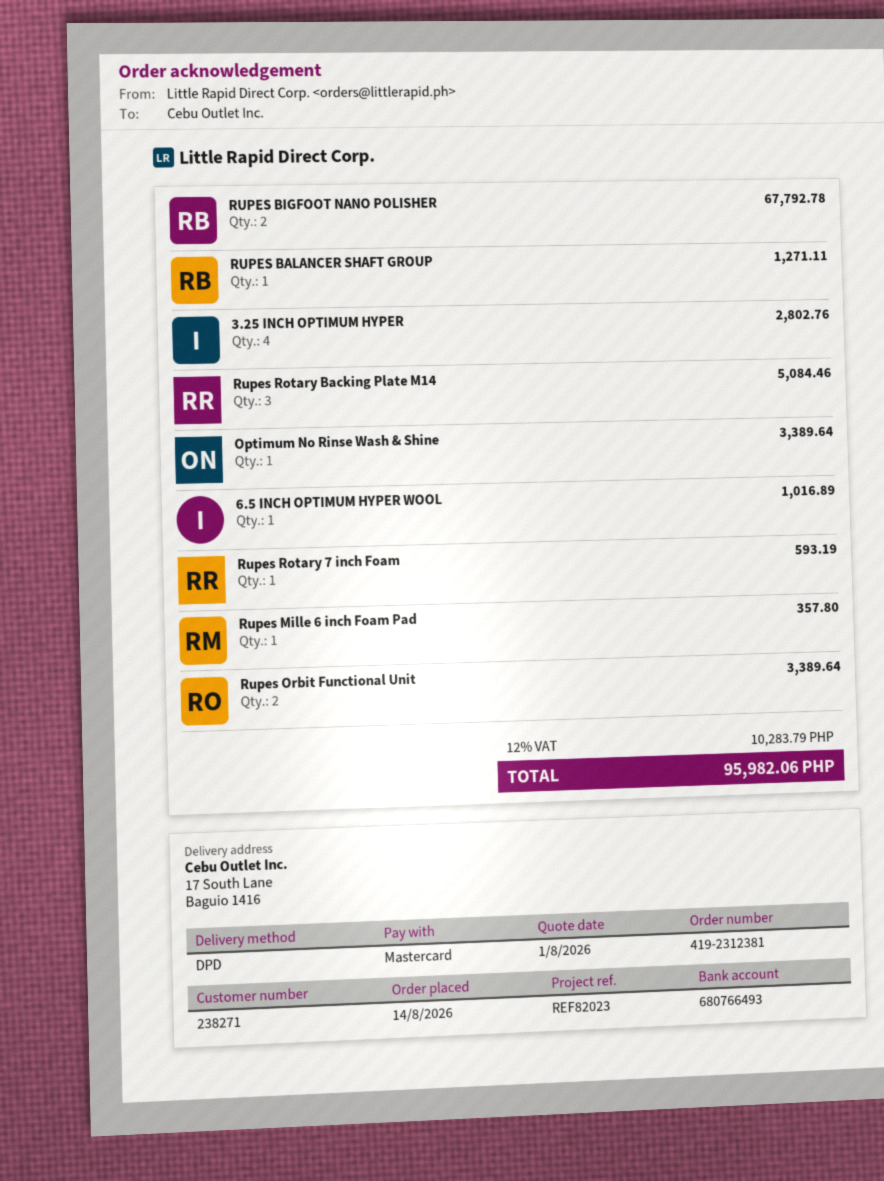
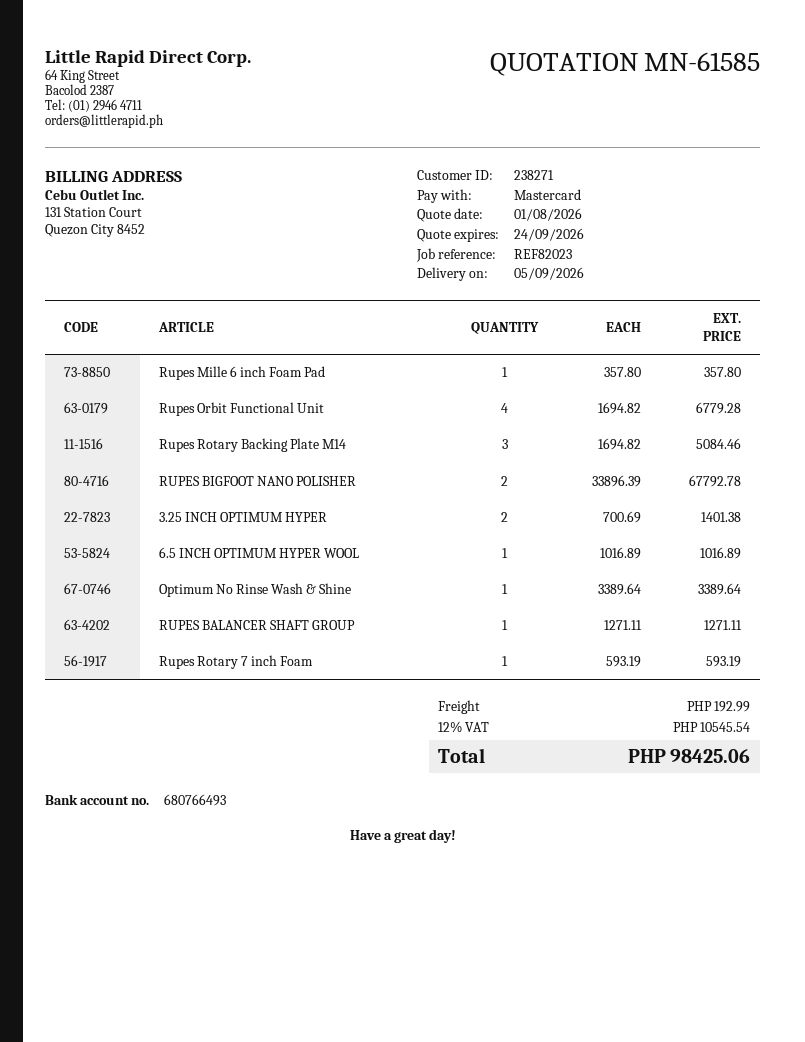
3.25 INCH OPTIMUM HYPER: 4 for 2802.76 -> 2 for 1401.38
Rupes Orbit Functional Unit: 2 for 3389.64 -> 4 for 6779.28
shipping: none -> 192.99
tax: 12% = 10283.79 -> 12% = 10545.54
total: 95982.06 -> 98425.06

